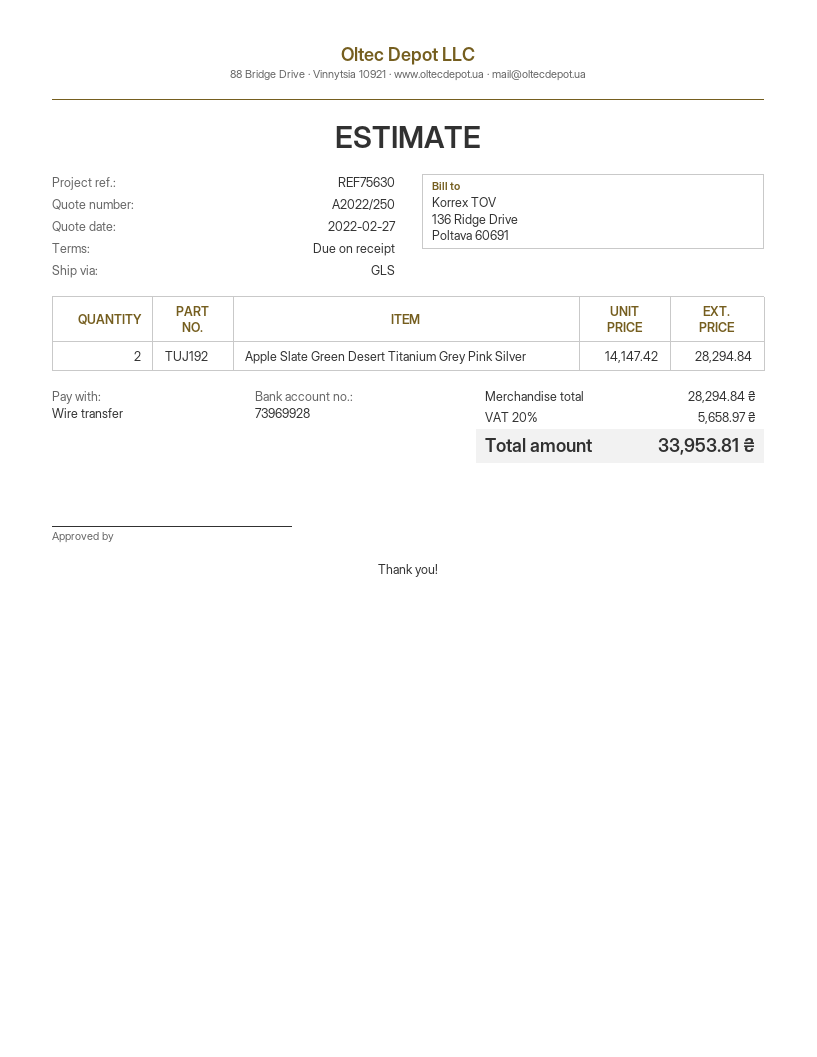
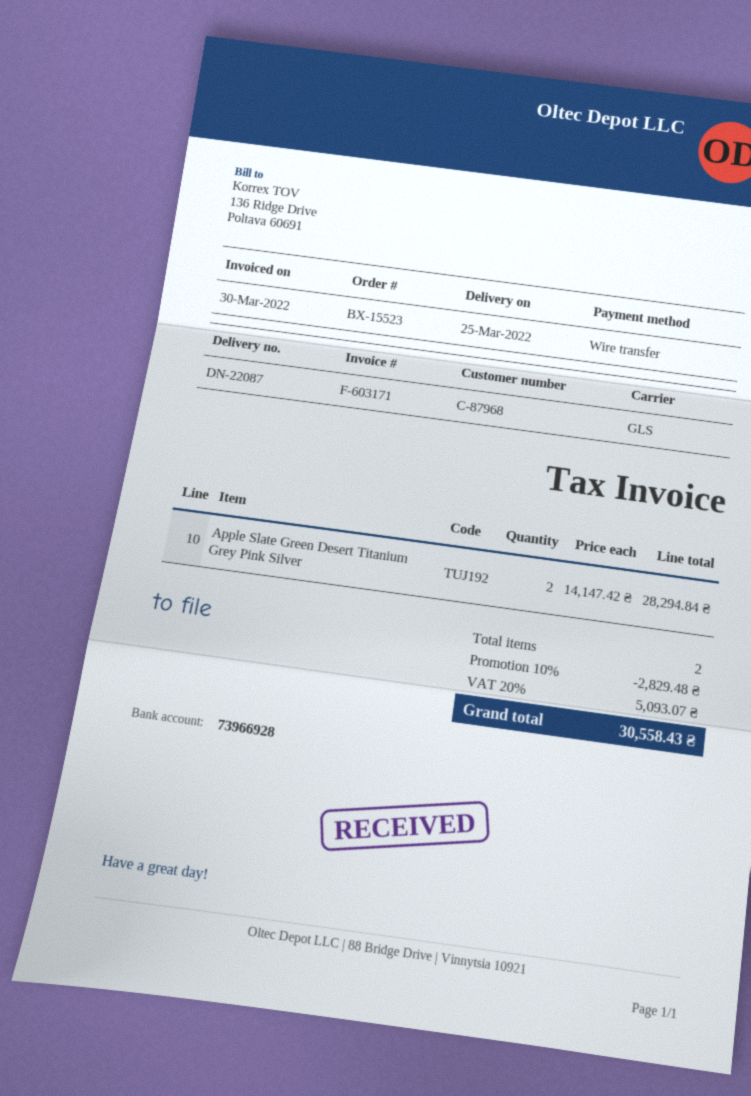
bank account: 73969928 -> 73966928
discount: none -> 10% = 2829.48
tax: 20% = 5658.97 -> 20% = 5093.07
total: 33953.81 -> 30558.43

